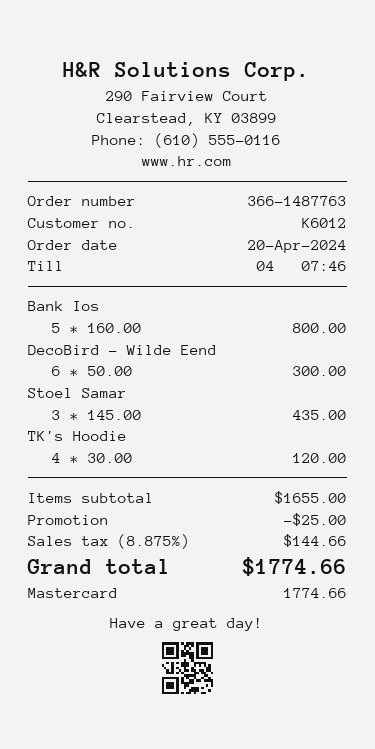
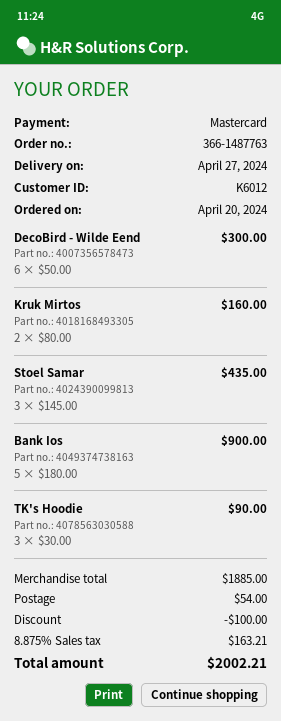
Bank Ios: 5 x 160.00 = 800.00 -> 5 x 180.00 = 900.00
TK's Hoodie: 4 x 30.00 = 120.00 -> 3 x 30.00 = 90.00
Kruk Mirtos: none -> 2 x 80.00 = 160.00
subtotal: 1655.00 -> 1885.00
discount: 25.00 -> 100.00
shipping: none -> 54.00
tax: 8.875% = 144.66 -> 8.875% = 163.21
total: 1774.66 -> 2002.21

